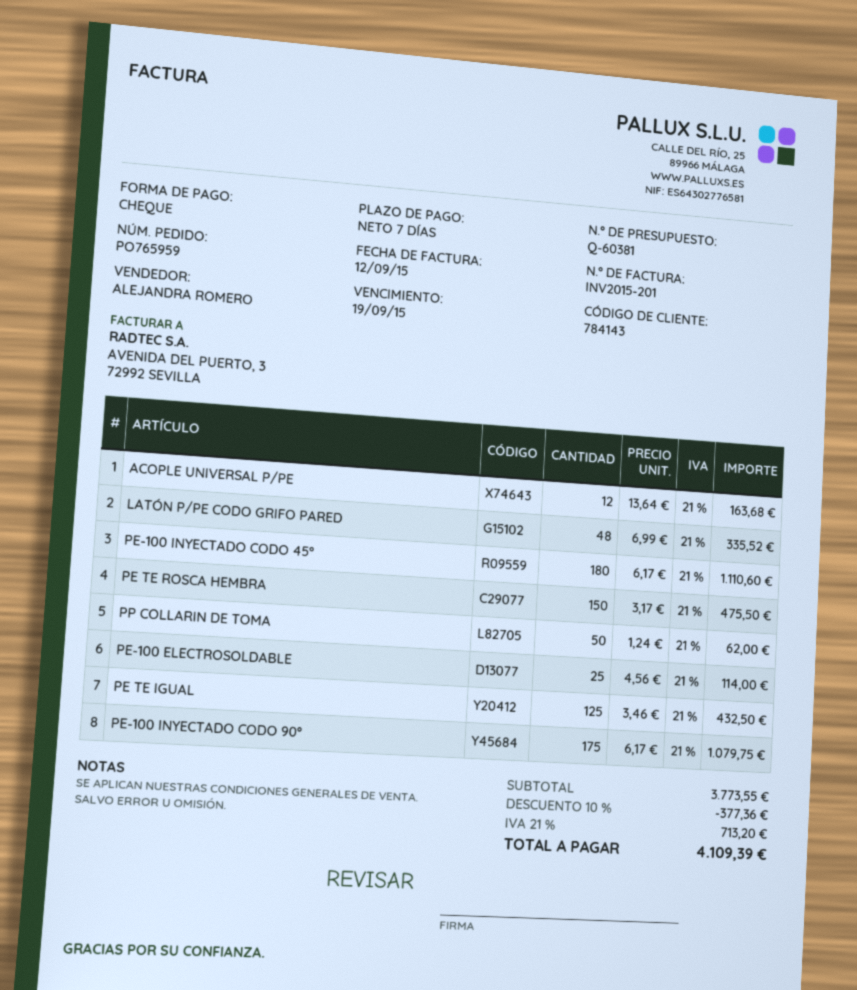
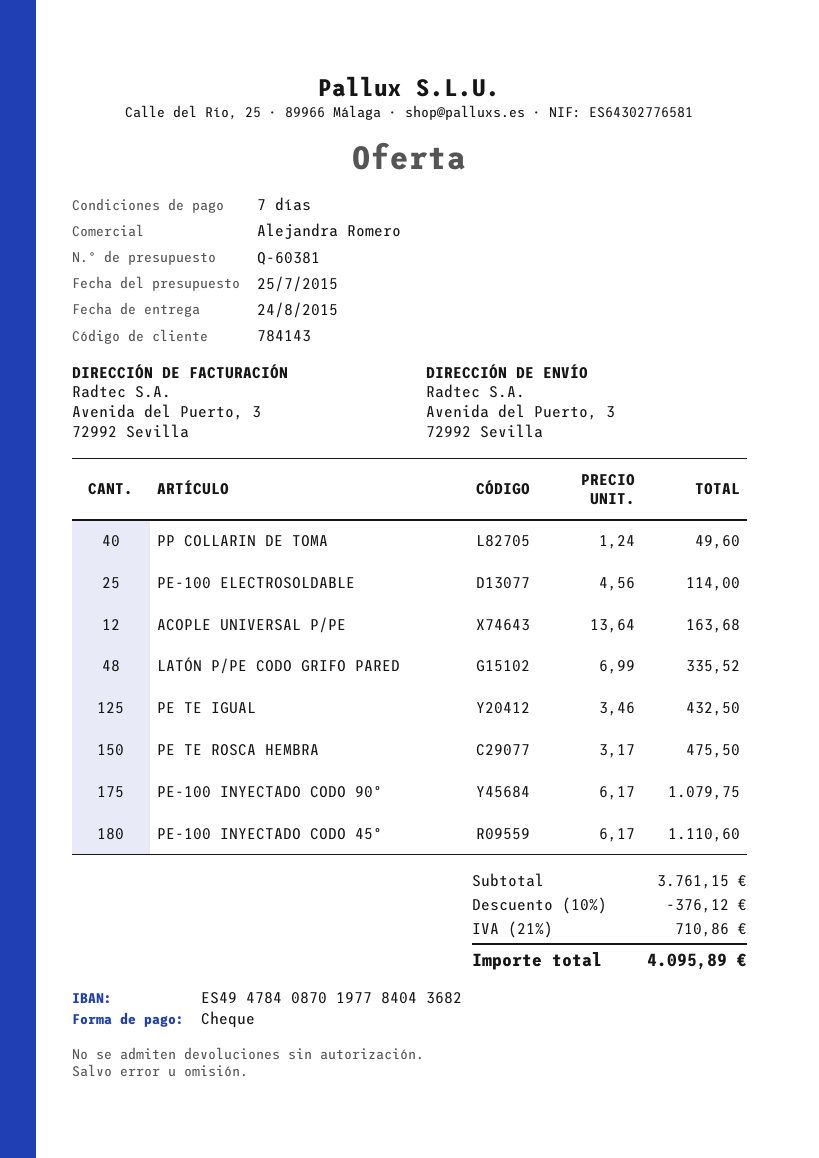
PP COLLARIN DE TOMA: 50 x 1.24 = 62.00 -> 40 x 1.24 = 49.60
subtotal: 3773.55 -> 3761.15
discount: 10% = 377.36 -> 10% = 376.12
tax: 21% = 713.20 -> 21% = 710.86
total: 4109.39 -> 4095.89

